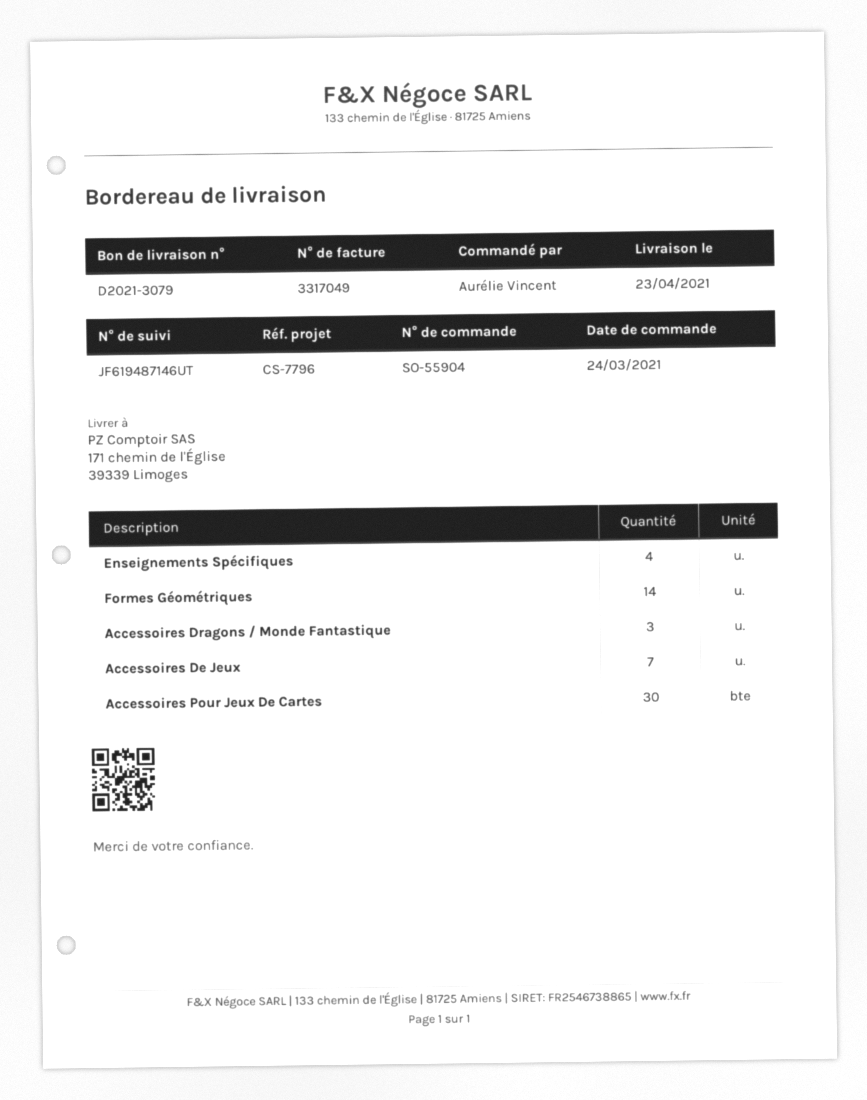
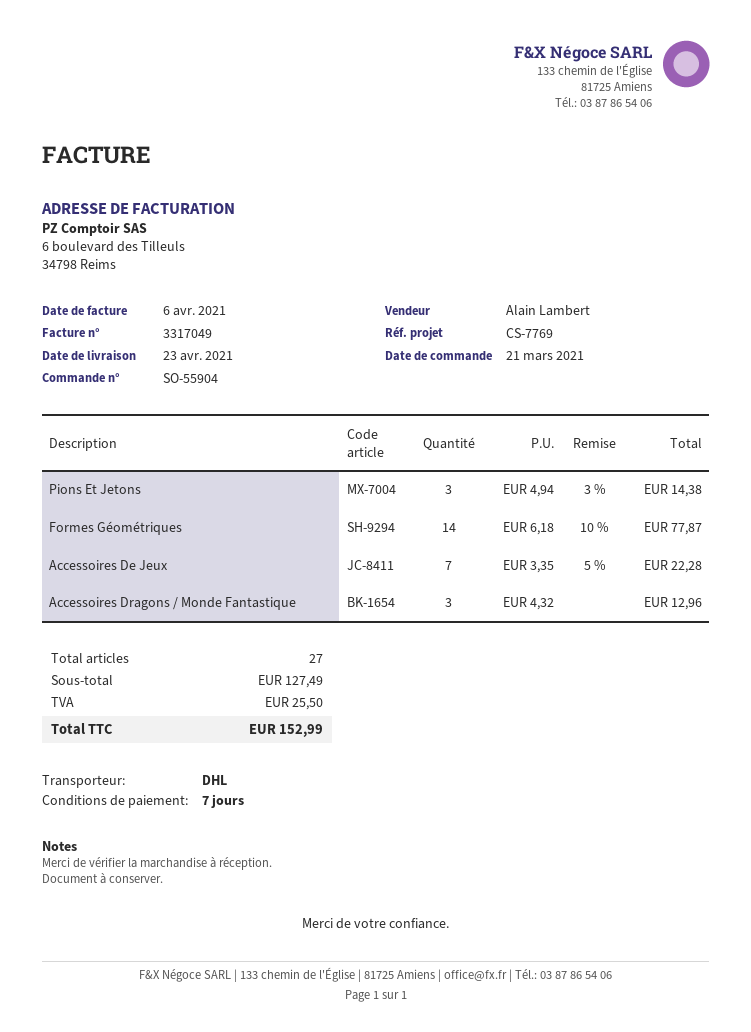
order date: 2021-03-24 -> 2021-03-21
reference: CS-7796 -> CS-7769
Enseignements Spécifiques: 4 -> none
Accessoires Pour Jeux De Cartes: 30 -> none
Pions Et Jetons: none -> 3

